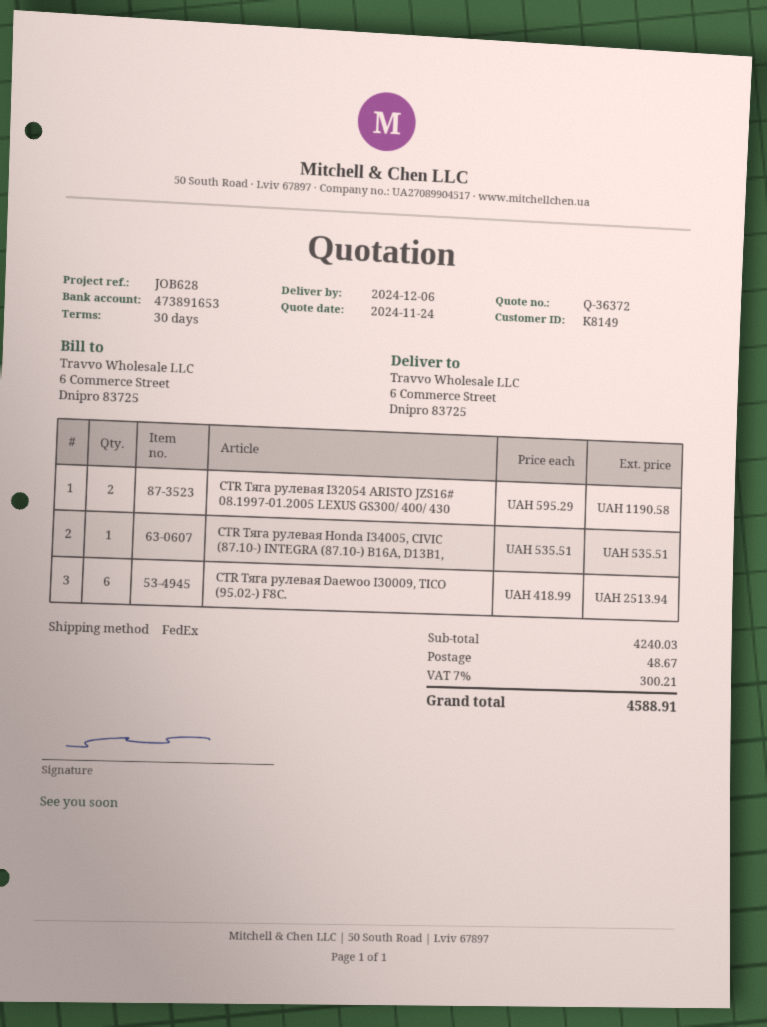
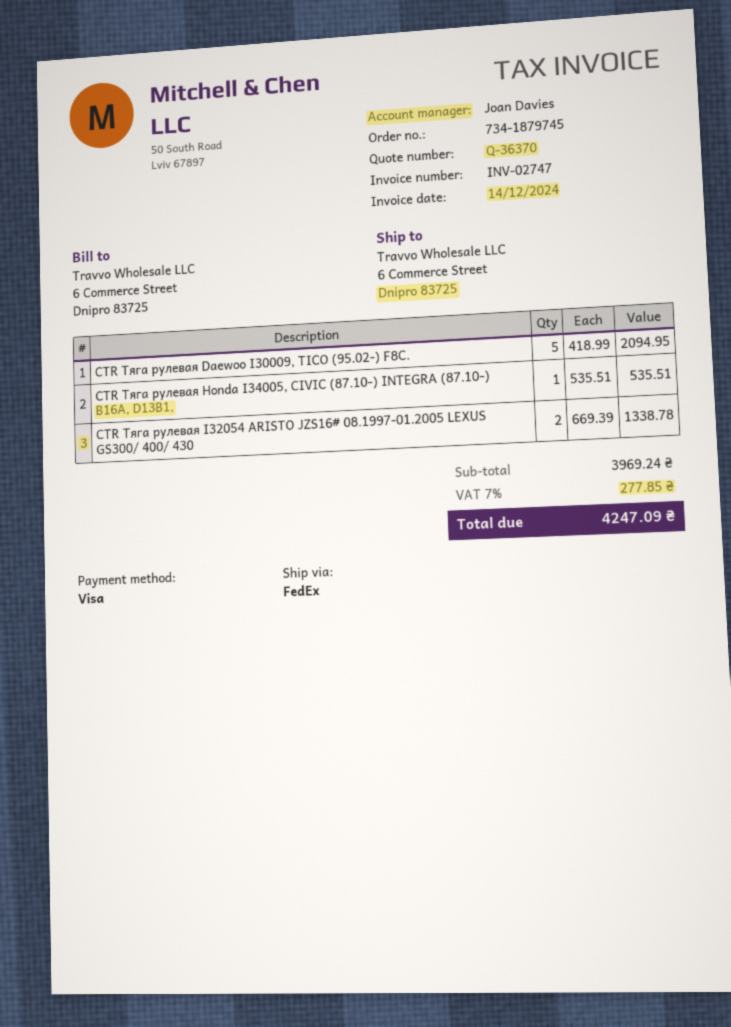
quote number: Q-36372 -> Q-36370
CTR Тяга рулевая I32054 ARISTO JZS16# 08.1997-01.2005 LEXUS GS300/ 400/ 430: 2 x 595.29 = 1190.58 -> 2 x 669.39 = 1338.78
CTR Тяга рулевая Daewoo I30009, TICO (95.02-) F8C.: 6 x 418.99 = 2513.94 -> 5 x 418.99 = 2094.95
subtotal: 4240.03 -> 3969.24
shipping: 48.67 -> none
tax: 7% = 300.21 -> 7% = 277.85
total: 4588.91 -> 4247.09

